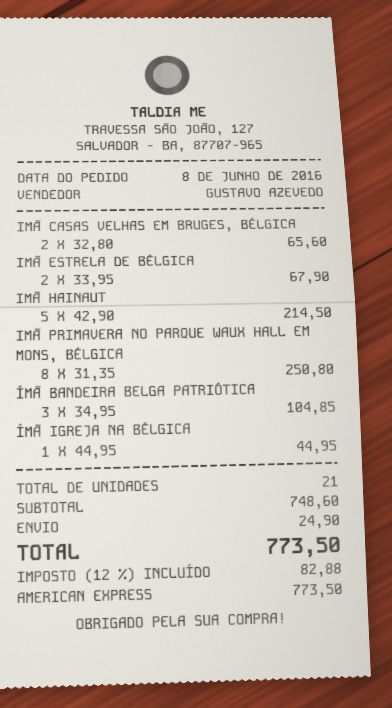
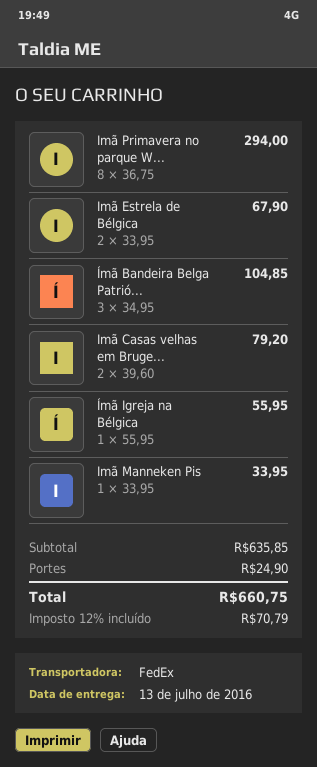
IMÃ CASAS VELHAS EM BRUGES, BÉLGICA: 2 x 32.80 = 65.60 -> 2 x 39.60 = 79.20
IMÃ HAINAUT: 5 x 42.90 = 214.50 -> none
IMÃ PRIMAVERA NO PARQUE WAUX HALL EM MONS, BÉLGICA: 8 x 31.35 = 250.80 -> 8 x 36.75 = 294.00
ÍMÃ IGREJA NA BÉLGICA: 1 x 44.95 = 44.95 -> 1 x 55.95 = 55.95
Imã Manneken Pis: none -> 1 x 33.95 = 33.95
subtotal: 748.60 -> 635.85
tax: 12% = 82.88 -> 12% = 70.79
total: 773.50 -> 660.75

